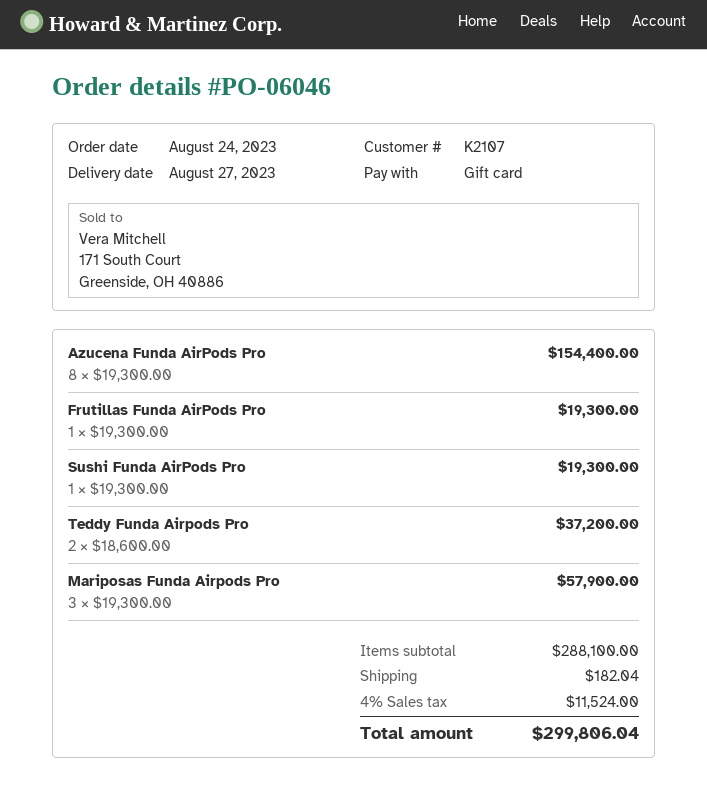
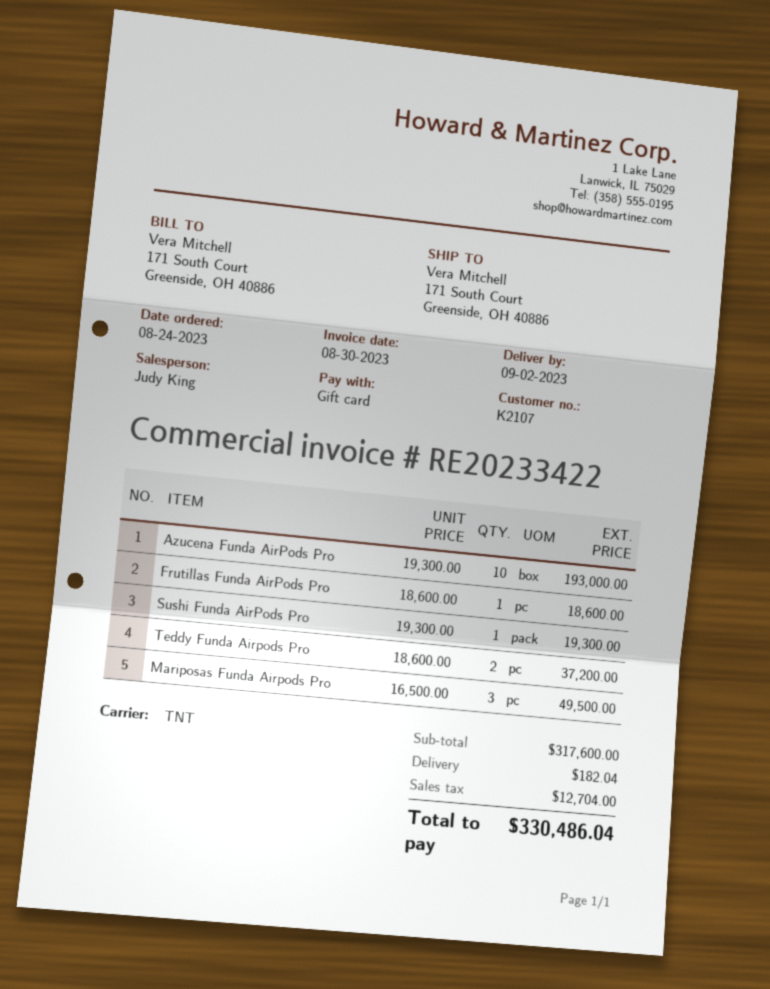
delivery date: 2023-08-27 -> 2023-09-02
Azucena Funda AirPods Pro: 8 x 19300.00 = 154400.00 -> 10 x 19300.00 = 193000.00
Frutillas Funda AirPods Pro: 1 x 19300.00 = 19300.00 -> 1 x 18600.00 = 18600.00
Mariposas Funda Airpods Pro: 3 x 19300.00 = 57900.00 -> 3 x 16500.00 = 49500.00
subtotal: 288100.00 -> 317600.00
tax: 11524.00 -> 12704.00
total: 299806.04 -> 330486.04

